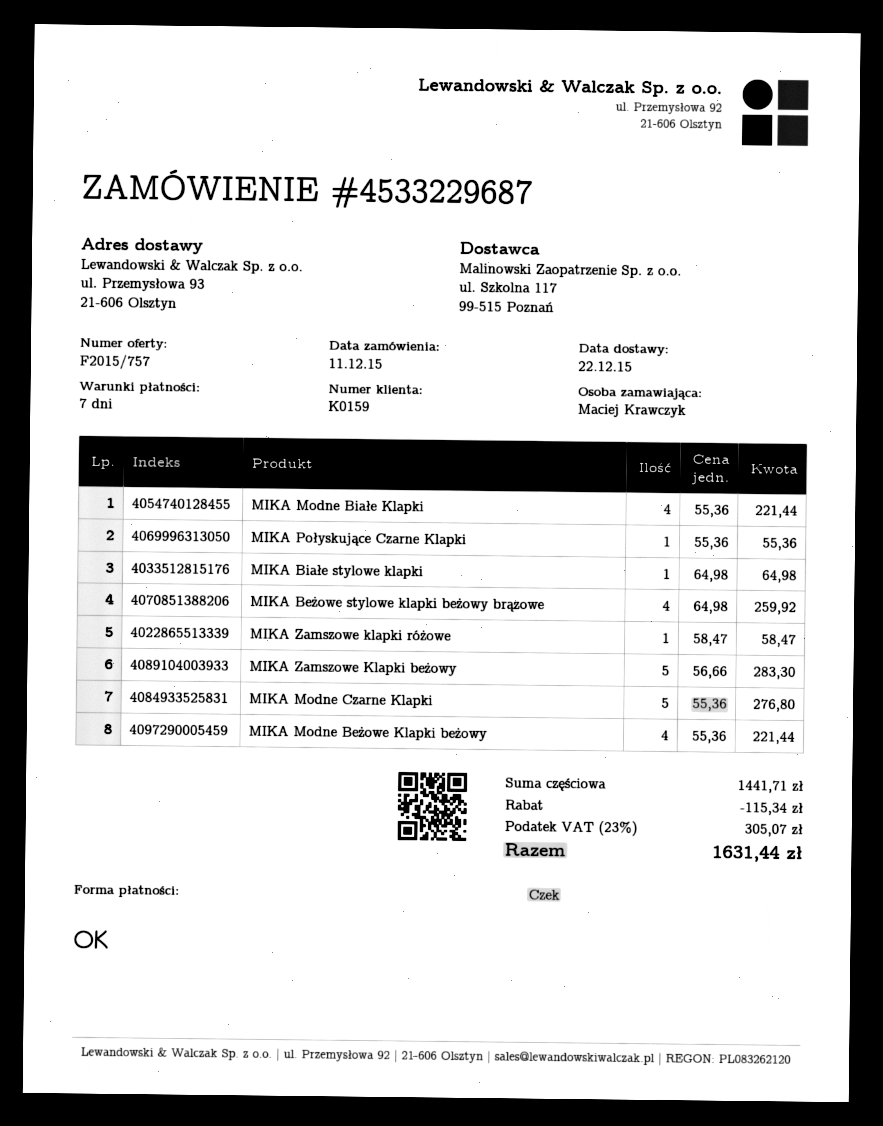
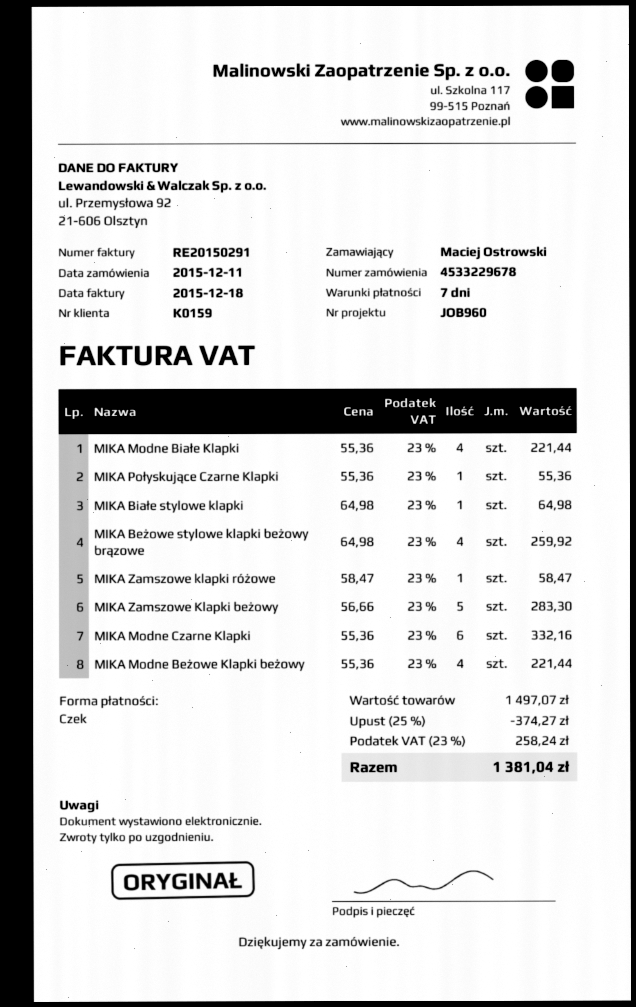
order number: 4533229687 -> 4533229678
ordered by: Maciej Krawczyk -> Maciej Ostrowski
MIKA Modne Czarne Klapki: 5 x 55.36 = 276.80 -> 6 x 55.36 = 332.16
subtotal: 1441.71 -> 1497.07
discount: 115.34 -> 374.27
tax: 23% = 305.07 -> 23% = 258.24
total: 1631.44 -> 1381.04

